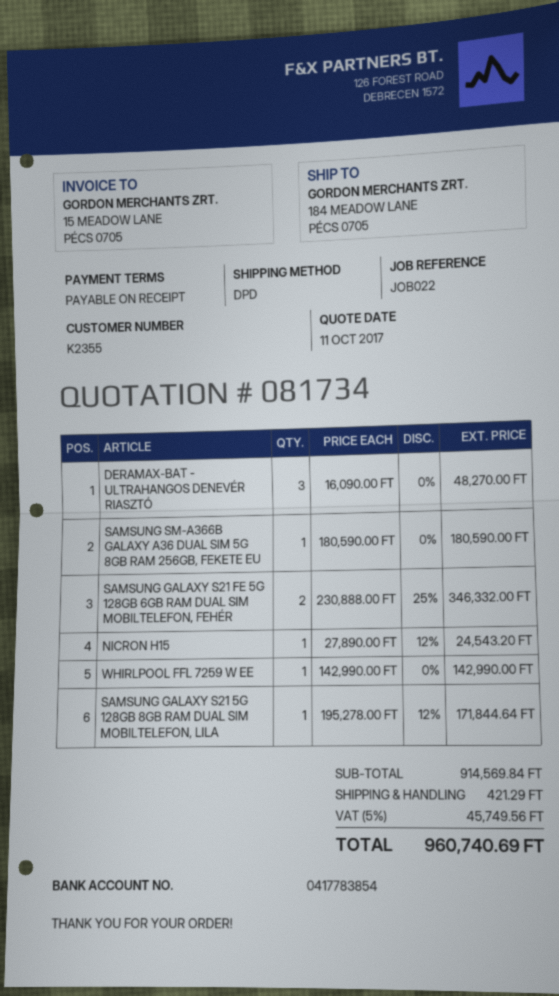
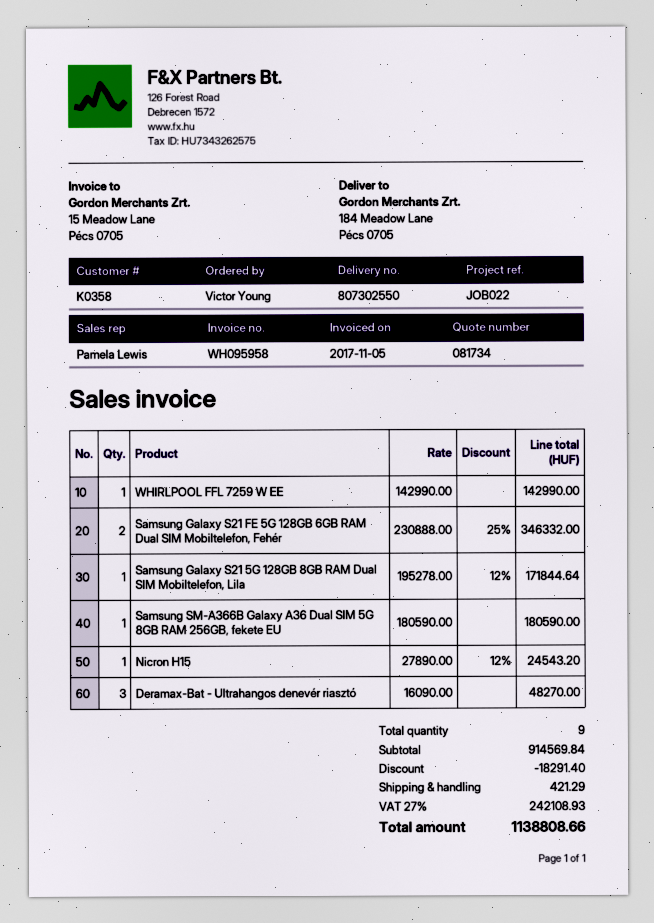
customer number: K2355 -> K0358
discount: none -> 18291.40
tax: 5% = 45749.56 -> 27% = 242108.93
total: 960740.69 -> 1138808.66

